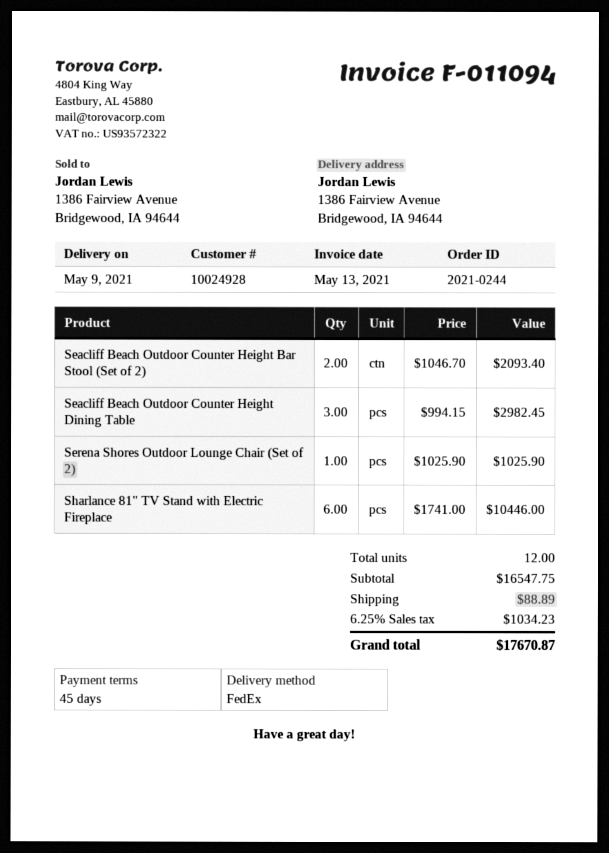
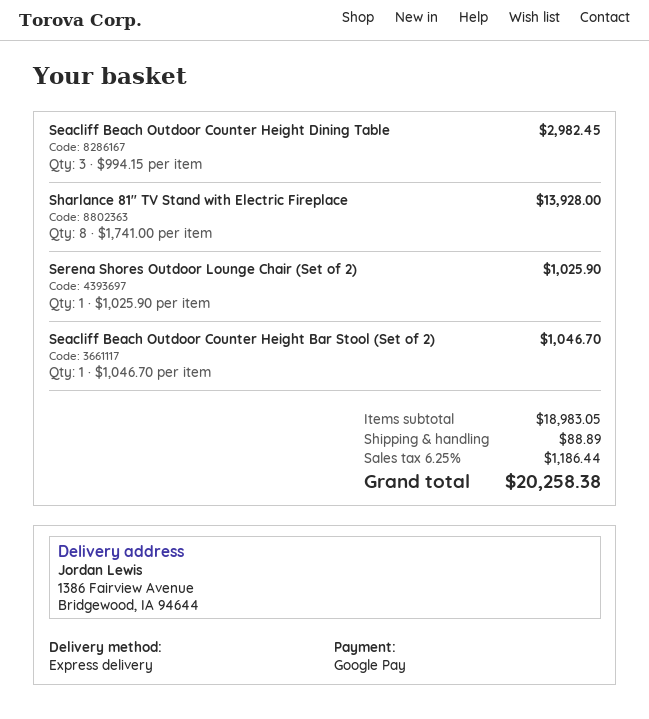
shipping method: FedEx -> express
Seacliff Beach Outdoor Counter Height Bar Stool (Set of 2): 2 x 1046.70 = 2093.40 -> 1 x 1046.70 = 1046.70
Sharlance 81" TV Stand with Electric Fireplace: 6 x 1741.00 = 10446.00 -> 8 x 1741.00 = 13928.00
subtotal: 16547.75 -> 18983.05
tax: 6.25% = 1034.23 -> 6.25% = 1186.44
total: 17670.87 -> 20258.38

